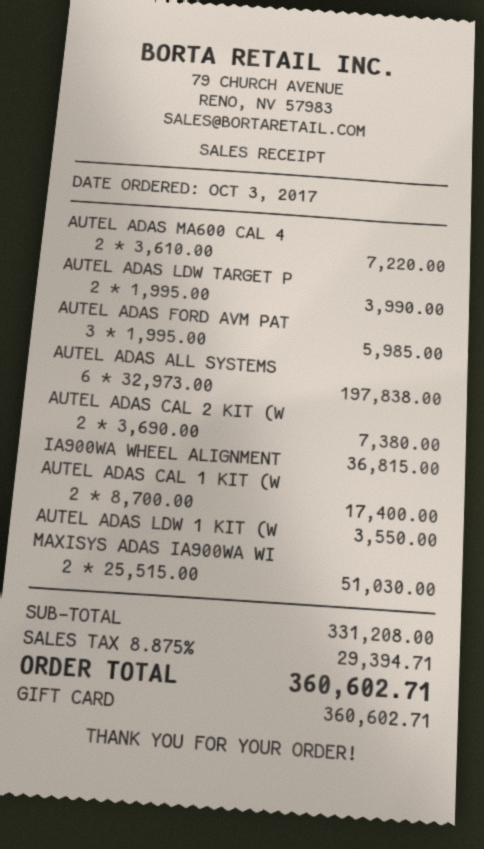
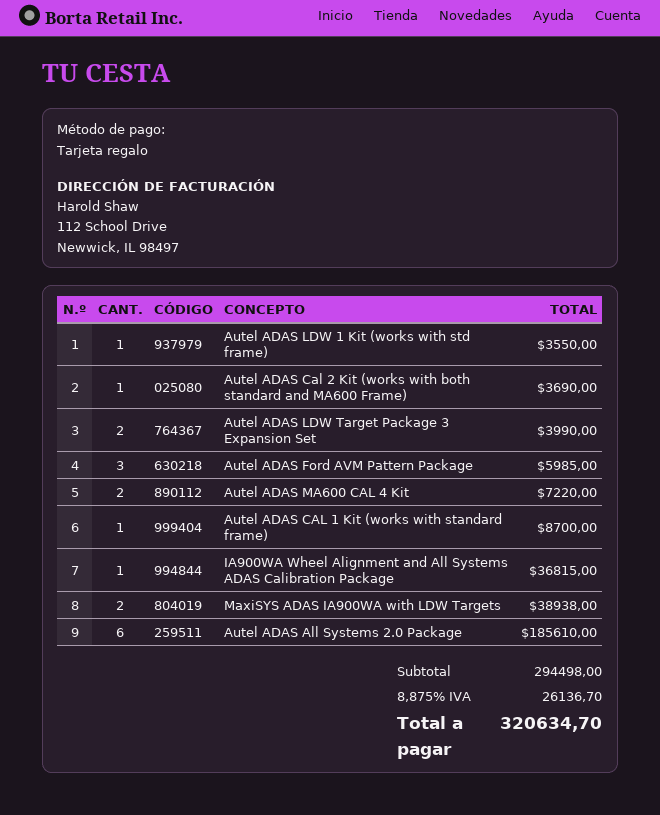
AUTEL ADAS ALL SYSTEMS: 6 for 197838.00 -> 6 for 185610.00
AUTEL ADAS CAL 2 KIT (W: 2 for 7380.00 -> 1 for 3690.00
AUTEL ADAS CAL 1 KIT (W: 2 for 17400.00 -> 1 for 8700.00
MAXISYS ADAS IA900WA WI: 2 for 51030.00 -> 2 for 38938.00
subtotal: 331208.00 -> 294498.00
tax: 8.875% = 29394.71 -> 8.875% = 26136.70
total: 360602.71 -> 320634.70

